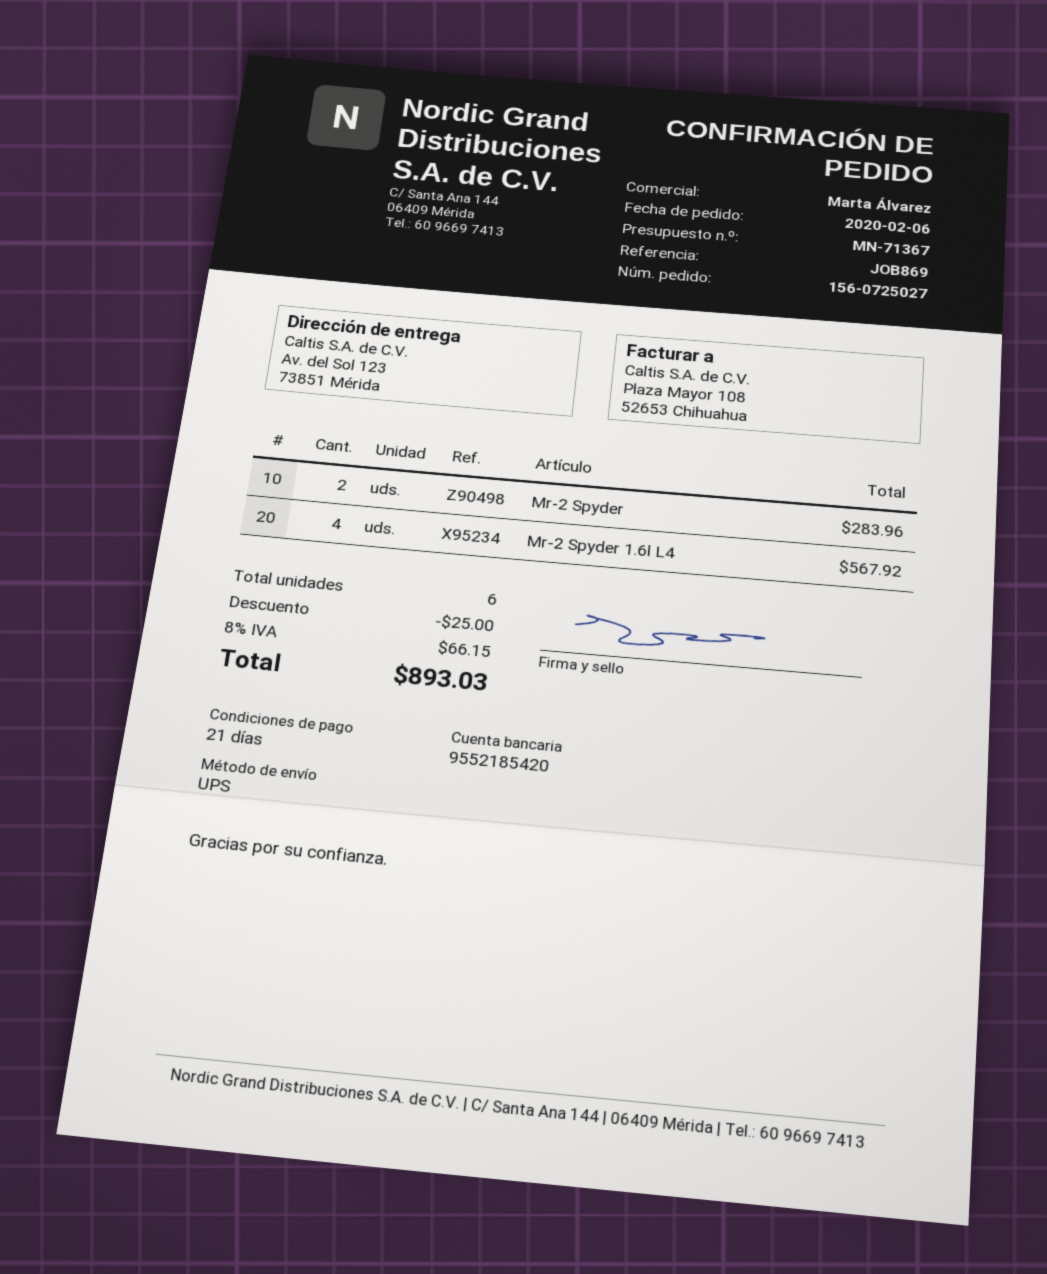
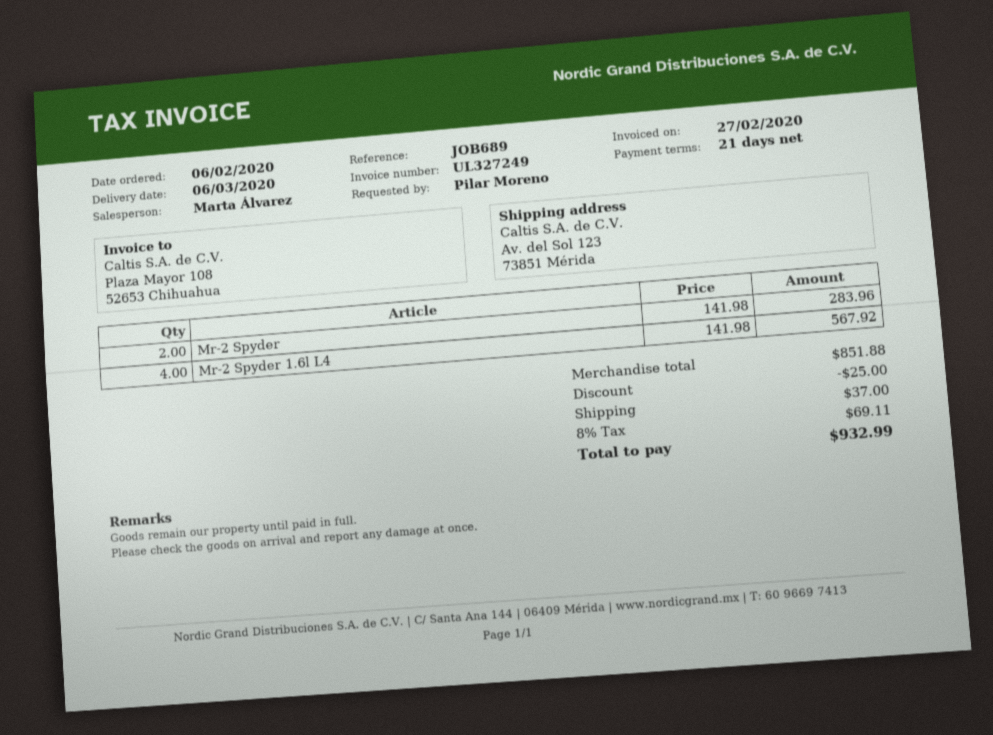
reference: JOB869 -> JOB689
shipping: none -> 37.00
tax: 8% = 66.15 -> 8% = 69.11
total: 893.03 -> 932.99

